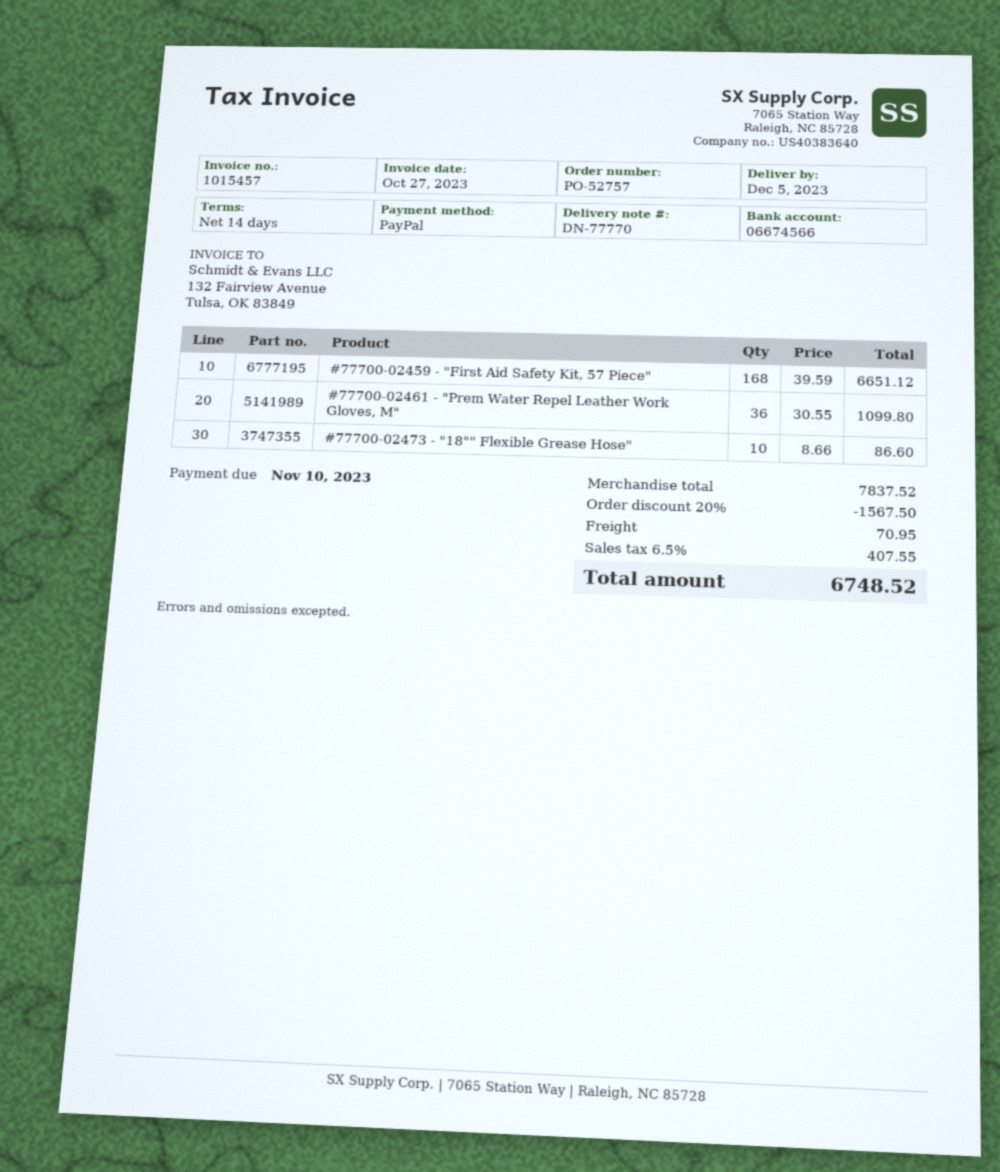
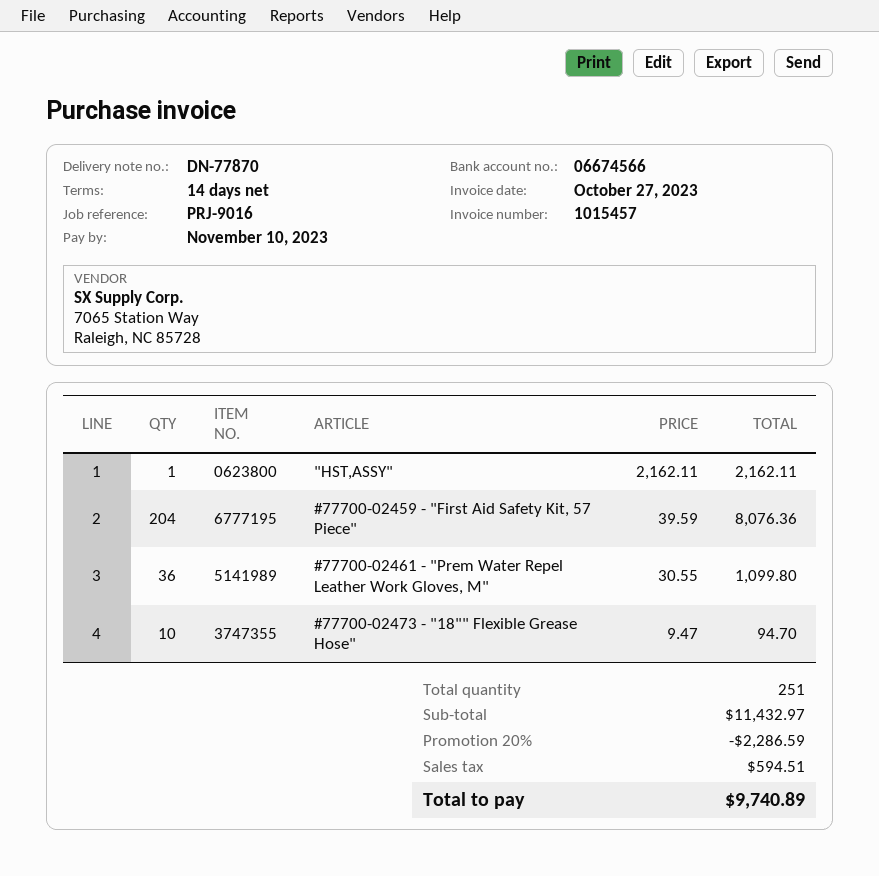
delivery note number: DN-77770 -> DN-77870
#77700-02459 - "First Aid Safety Kit, 57 Piece": 168 x 39.59 = 6651.12 -> 204 x 39.59 = 8076.36
#77700-02473 - "18"" Flexible Grease Hose": 10 x 8.66 = 86.60 -> 10 x 9.47 = 94.70
"HST,ASSY": none -> 1 x 2162.11 = 2162.11
subtotal: 7837.52 -> 11432.97
discount: 20% = 1567.50 -> 20% = 2286.59
shipping: 70.95 -> none
tax: 407.55 -> 594.51
total: 6748.52 -> 9740.89

